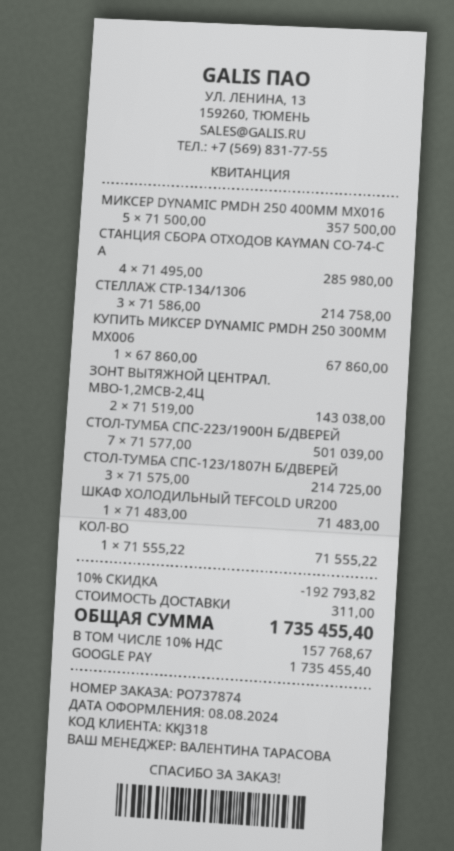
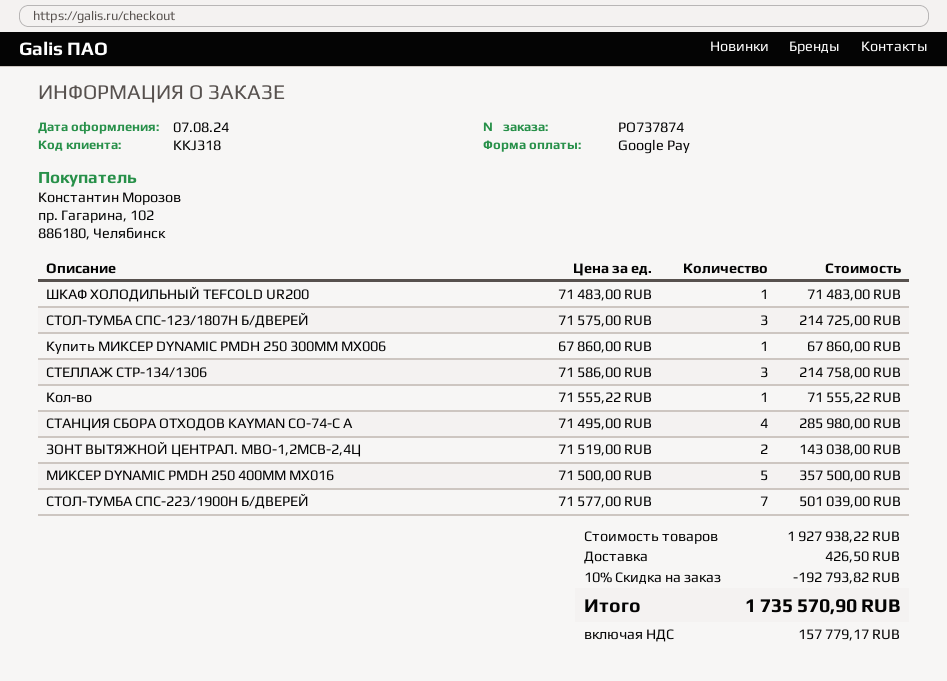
order date: 2024-08-08 -> 2024-08-07
shipping: 311.00 -> 426.50
tax: 157768.67 -> 157779.17
total: 1735455.40 -> 1735570.90

